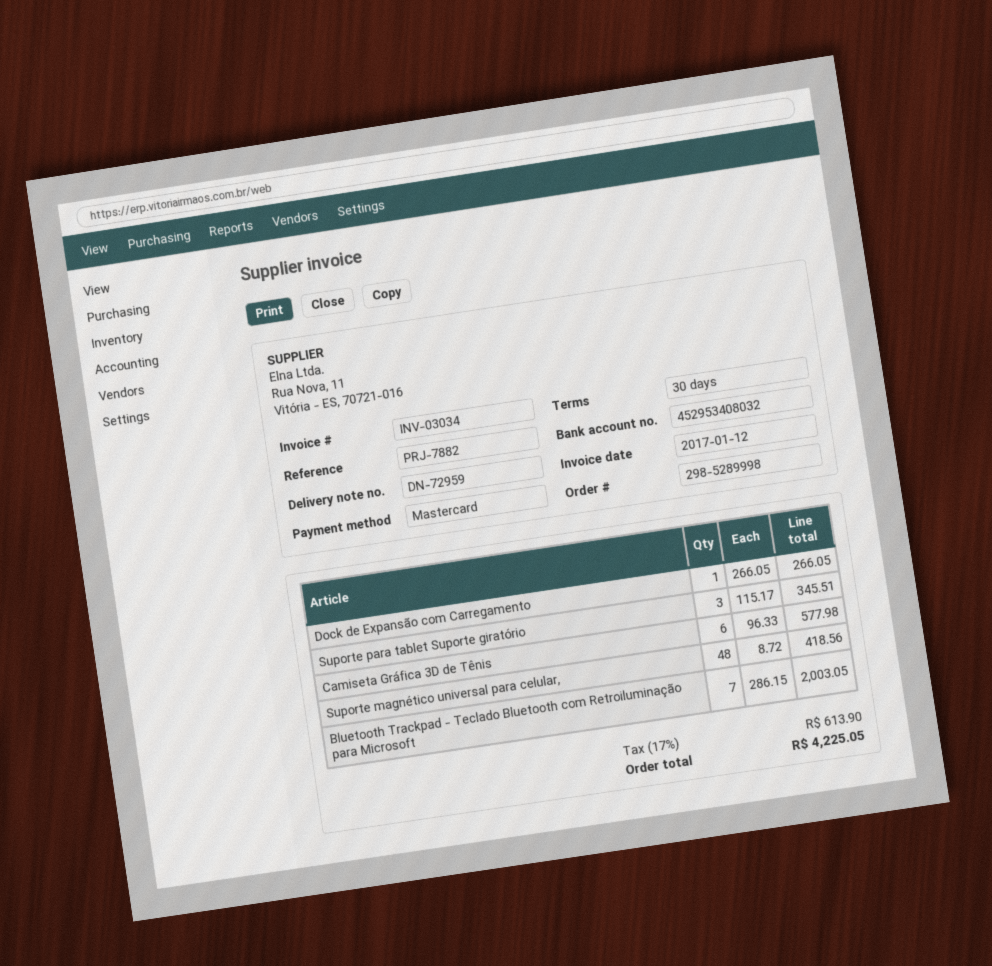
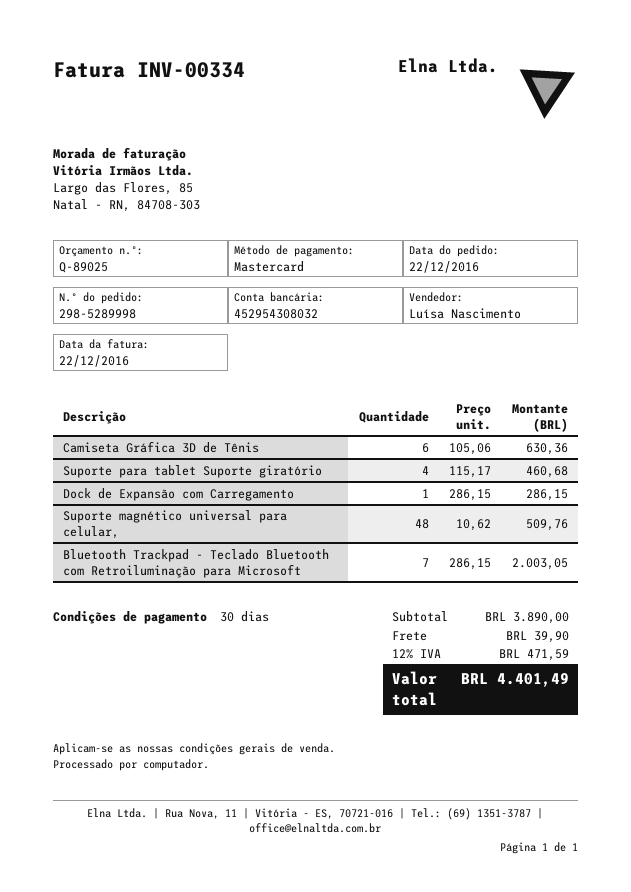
invoice number: INV-03034 -> INV-00334
invoice date: 2017-01-12 -> 2016-12-22
bank account: 452953408032 -> 452954308032
Dock de Expansão com Carregamento: 1 x 266.05 = 266.05 -> 1 x 286.15 = 286.15
Suporte para tablet Suporte giratório: 3 x 115.17 = 345.51 -> 4 x 115.17 = 460.68
Camiseta Gráfica 3D de Tênis: 6 x 96.33 = 577.98 -> 6 x 105.06 = 630.36
Suporte magnético universal para celular,: 48 x 8.72 = 418.56 -> 48 x 10.62 = 509.76
shipping: none -> 39.90
tax: 17% = 613.90 -> 12% = 471.59
total: 4225.05 -> 4401.49

